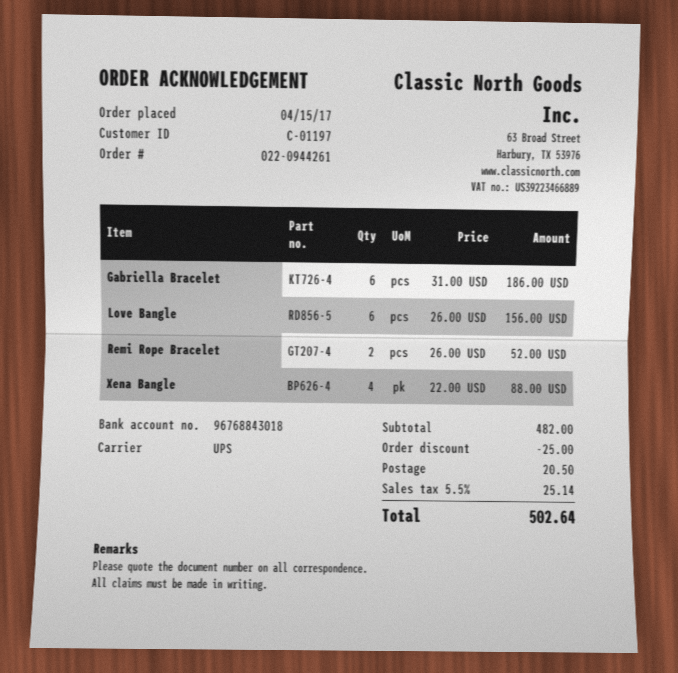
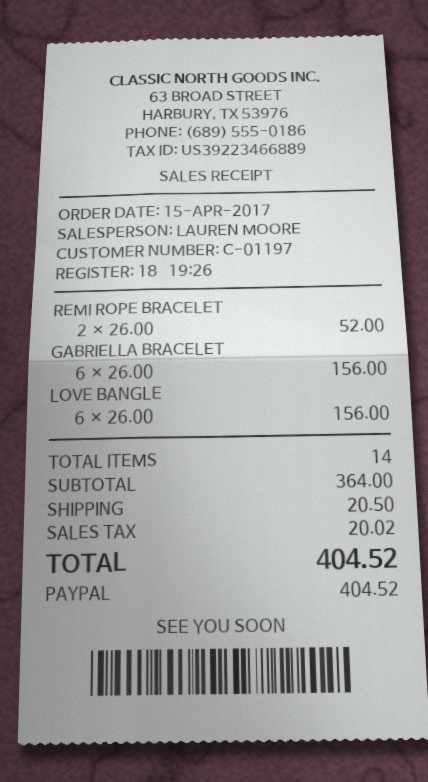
Gabriella Bracelet: 6 x 31.00 = 186.00 -> 6 x 26.00 = 156.00
Xena Bangle: 4 x 22.00 = 88.00 -> none
subtotal: 482.00 -> 364.00
discount: 25.00 -> none
tax: 25.14 -> 20.02
total: 502.64 -> 404.52

